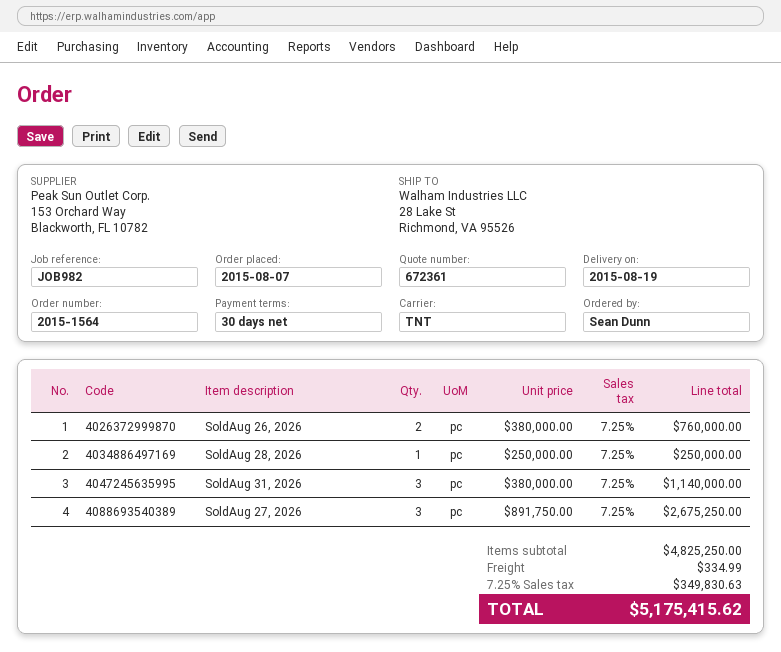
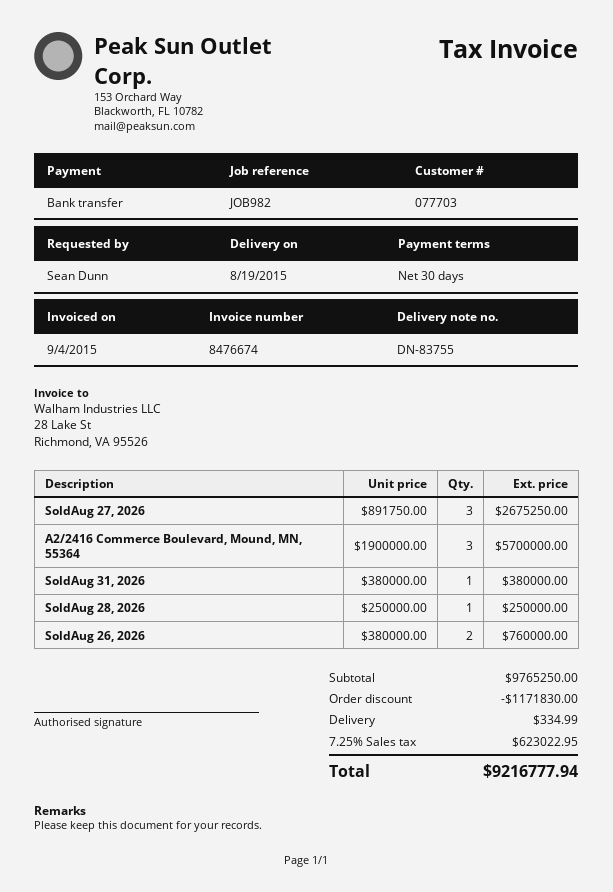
SoldAug 31, 2026: 3 x 380000.00 = 1140000.00 -> 1 x 380000.00 = 380000.00
A2/2416 Commerce Boulevard, Mound, MN, 55364: none -> 3 x 1900000.00 = 5700000.00
subtotal: 4825250.00 -> 9765250.00
discount: none -> 1171830.00
tax: 7.25% = 349830.63 -> 7.25% = 623022.95
total: 5175415.62 -> 9216777.94

